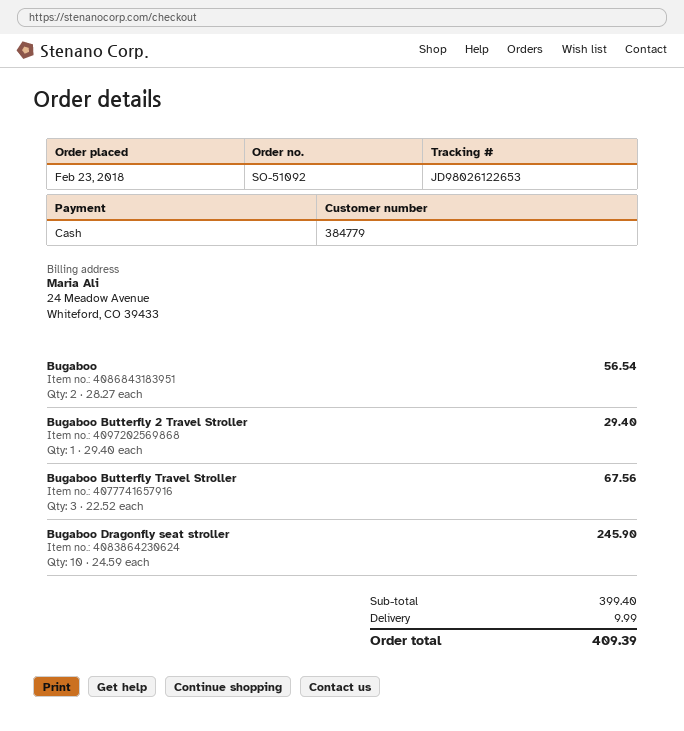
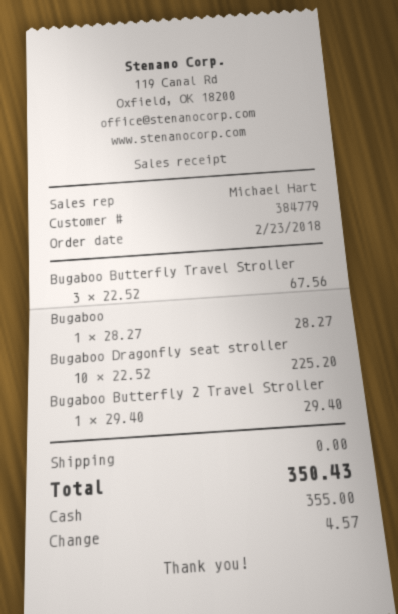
Bugaboo: 2 x 28.27 = 56.54 -> 1 x 28.27 = 28.27
Bugaboo Dragonfly seat stroller: 10 x 24.59 = 245.90 -> 10 x 22.52 = 225.20
shipping: 9.99 -> 0.00
total: 409.39 -> 350.43

